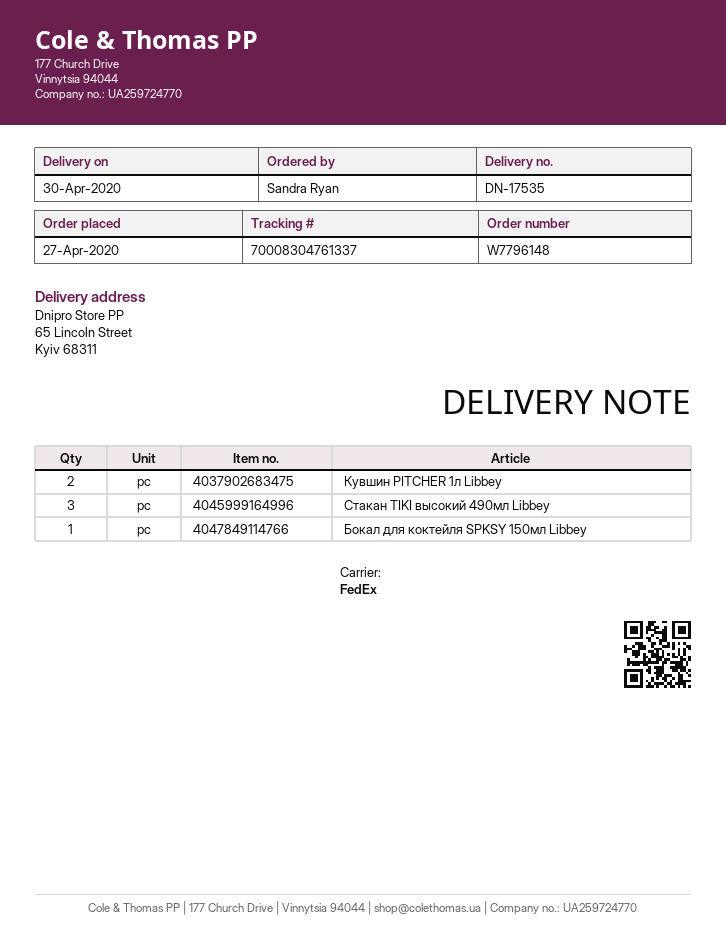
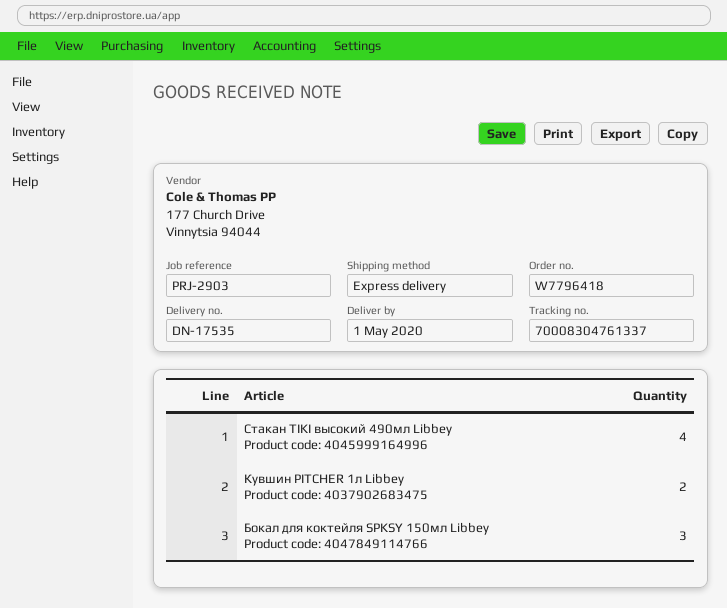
order number: W7796148 -> W7796418
delivery date: 2020-04-30 -> 2020-05-01
shipping method: FedEx -> express
Стакан TIKI высокий 490мл Libbey: 3 -> 4
Бокал для коктейля SPKSY 150мл Libbey: 1 -> 3

